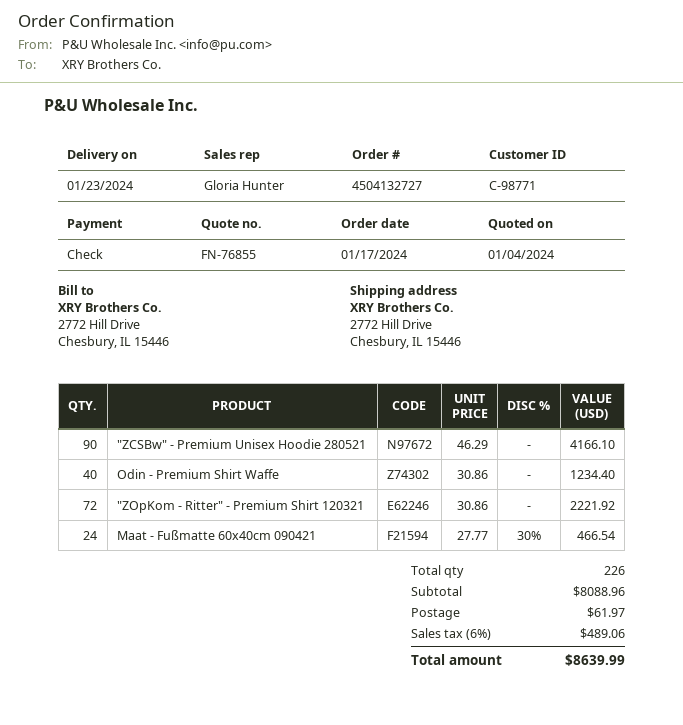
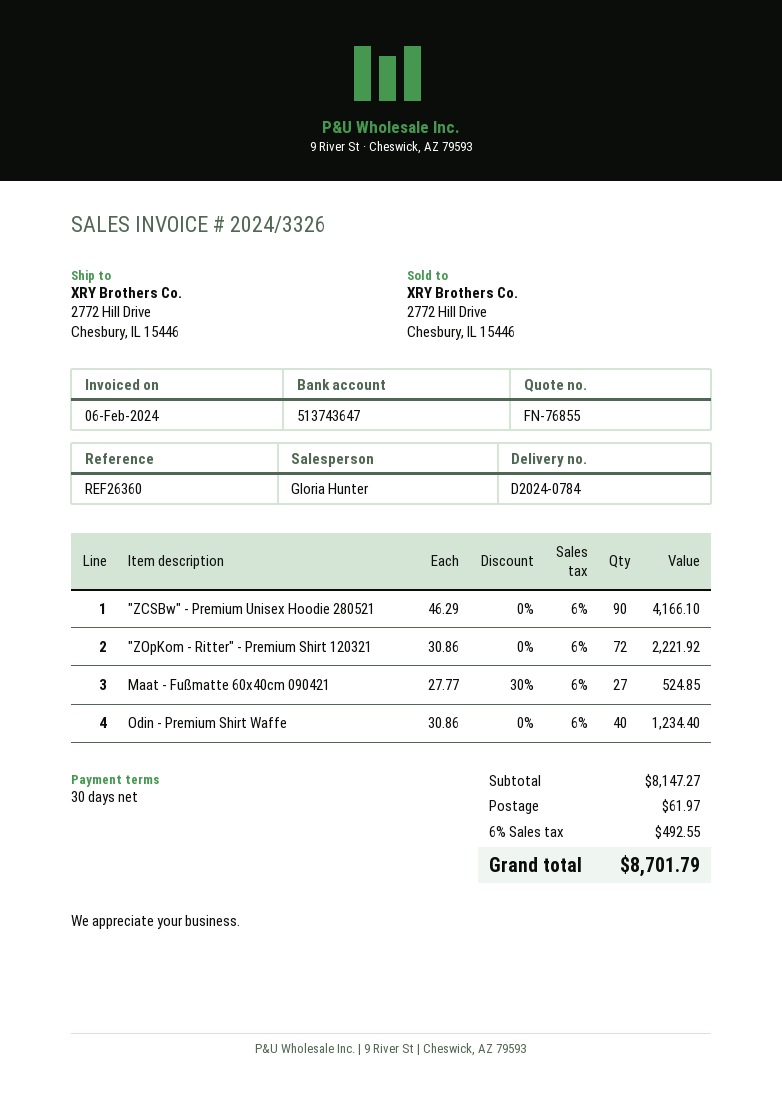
Maat - Fußmatte 60x40cm 090421: 24 x 27.77 - 30% = 466.54 -> 27 x 27.77 - 30% = 524.85
subtotal: 8088.96 -> 8147.27
tax: 6% = 489.06 -> 6% = 492.55
total: 8639.99 -> 8701.79

